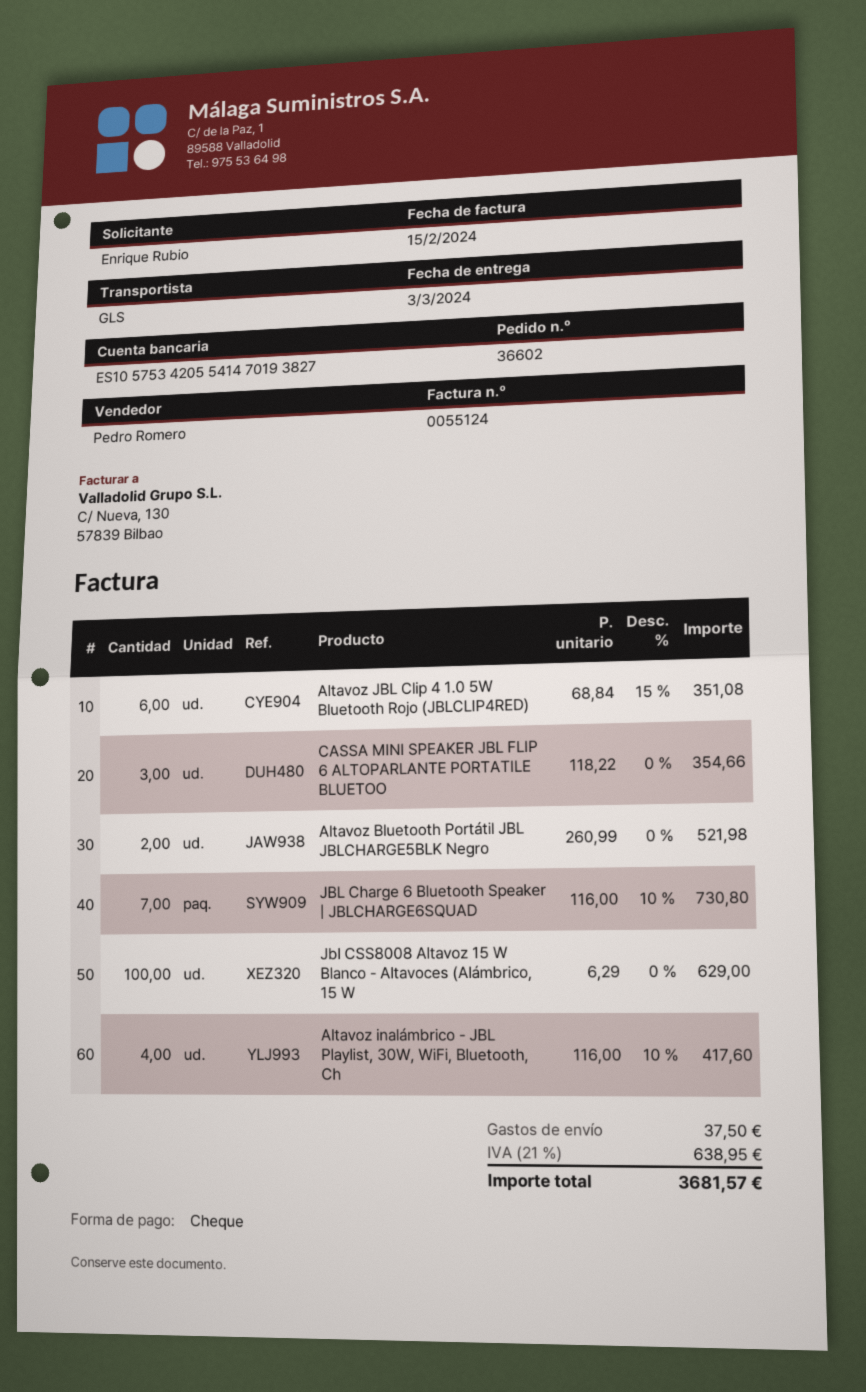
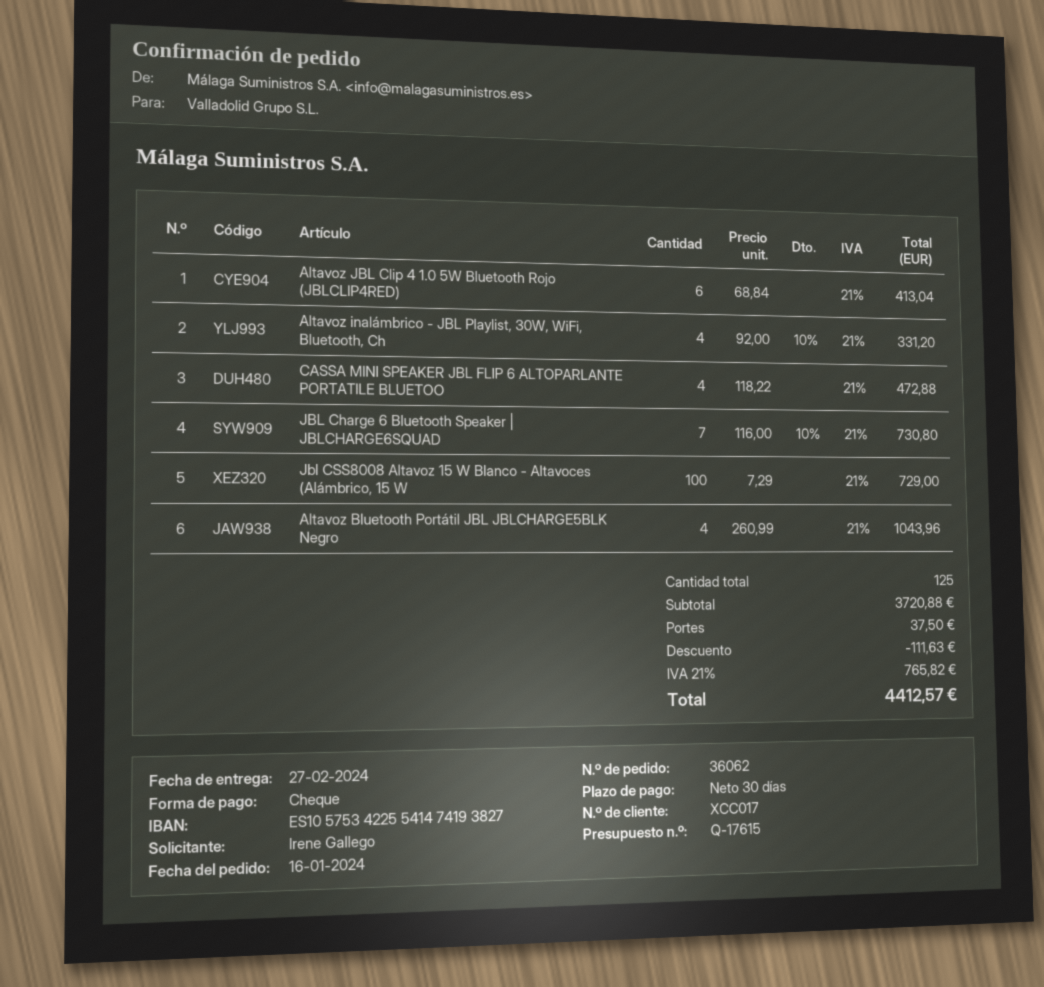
order number: 36602 -> 36062
delivery date: 2024-03-03 -> 2024-02-27
ordered by: Enrique Rubio -> Irene Gallego
bank account: ES1057534205541470193827 -> ES1057534225541474193827
Altavoz JBL Clip 4 1.0 5W Bluetooth Rojo (JBLCLIP4RED): 6 x 68.84 - 15% = 351.08 -> 6 x 68.84 = 413.04
CASSA MINI SPEAKER JBL FLIP 6 ALTOPARLANTE PORTATILE BLUETOO: 3 x 118.22 = 354.66 -> 4 x 118.22 = 472.88
Altavoz Bluetooth Portátil JBL JBLCHARGE5BLK Negro: 2 x 260.99 = 521.98 -> 4 x 260.99 = 1043.96
Jbl CSS8008 Altavoz 15 W Blanco - Altavoces (Alámbrico, 15 W: 100 x 6.29 = 629.00 -> 100 x 7.29 = 729.00
Altavoz inalámbrico - JBL Playlist, 30W, WiFi, Bluetooth, Ch: 4 x 116.00 - 10% = 417.60 -> 4 x 92.00 - 10% = 331.20
discount: none -> 111.63
tax: 21% = 638.95 -> 21% = 765.82
total: 3681.57 -> 4412.57

